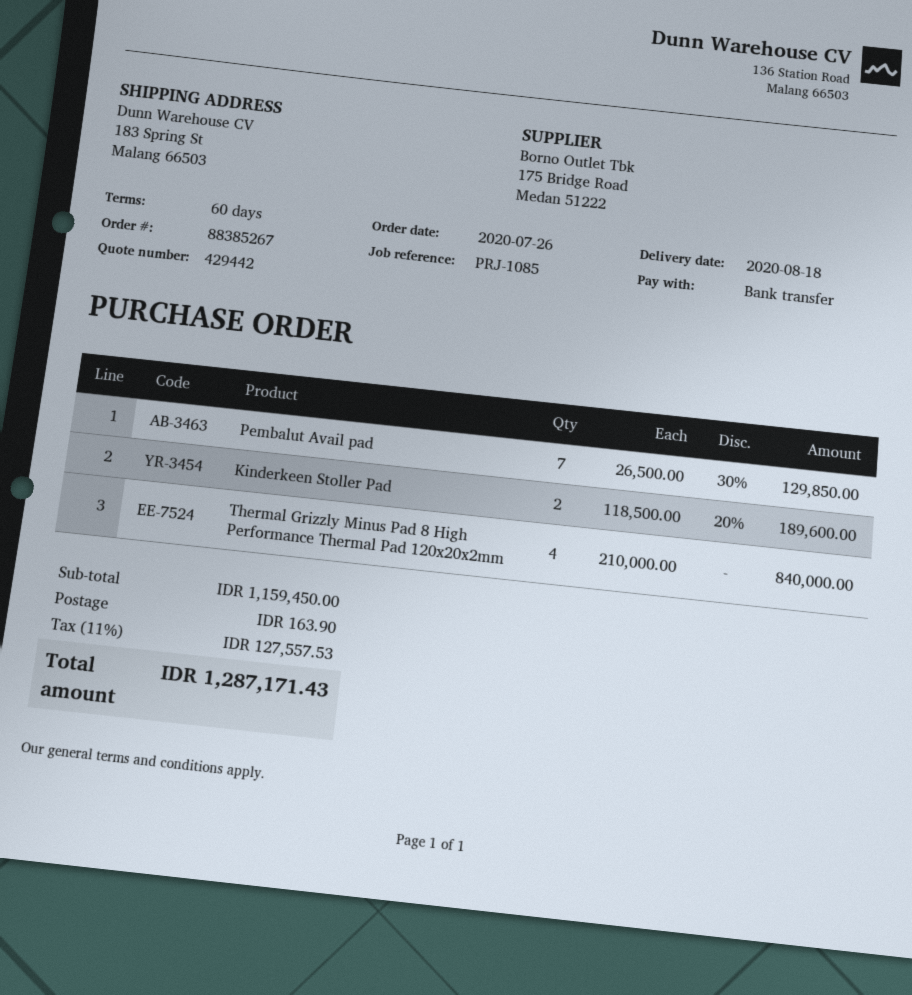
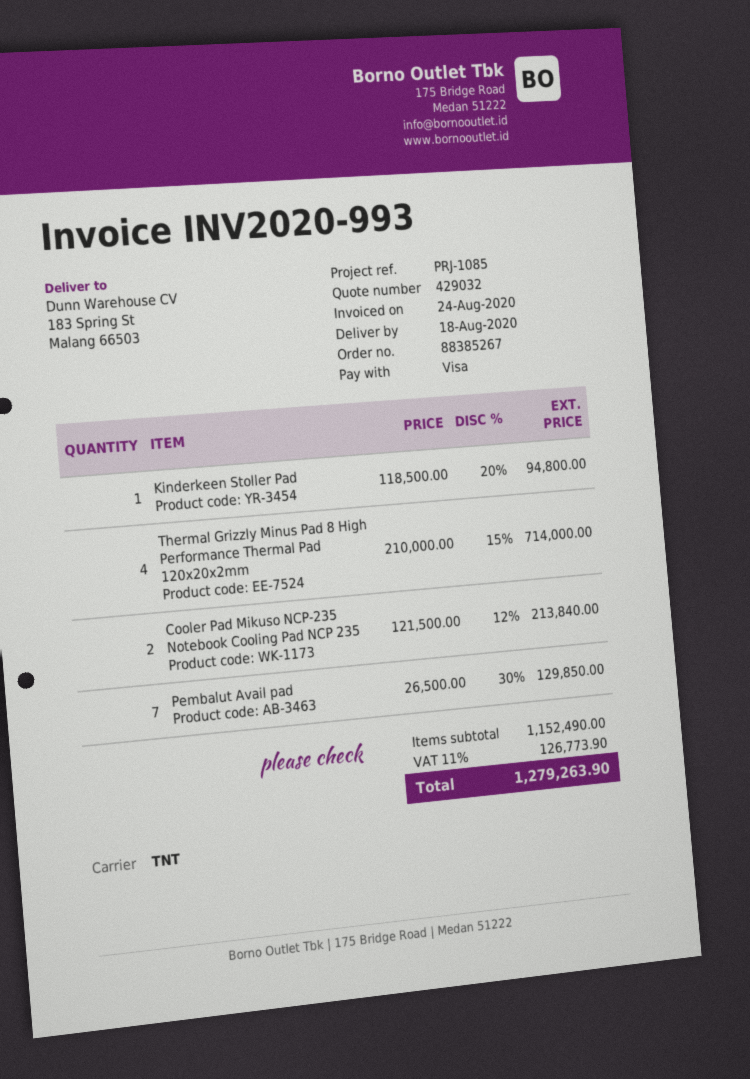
quote number: 429442 -> 429032
payment method: bank transfer -> Visa
Kinderkeen Stoller Pad: 2 x 118500.00 - 20% = 189600.00 -> 1 x 118500.00 - 20% = 94800.00
Thermal Grizzly Minus Pad 8 High Performance Thermal Pad 120x20x2mm: 4 x 210000.00 = 840000.00 -> 4 x 210000.00 - 15% = 714000.00
Cooler Pad Mikuso NCP-235 Notebook Cooling Pad NCP 235: none -> 2 x 121500.00 - 12% = 213840.00
subtotal: 1159450.00 -> 1152490.00
shipping: 163.90 -> none
tax: 11% = 127557.53 -> 11% = 126773.90
total: 1287171.43 -> 1279263.90

